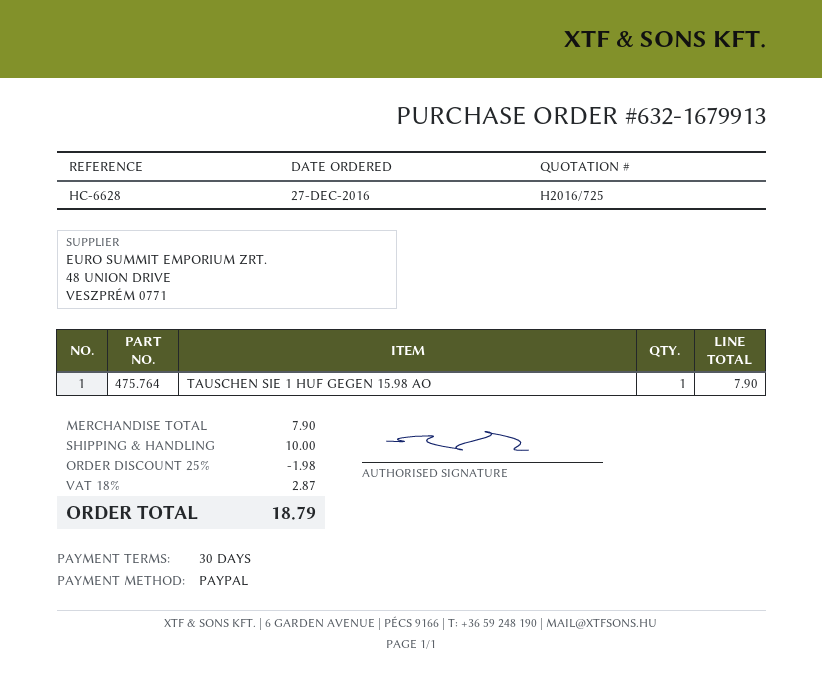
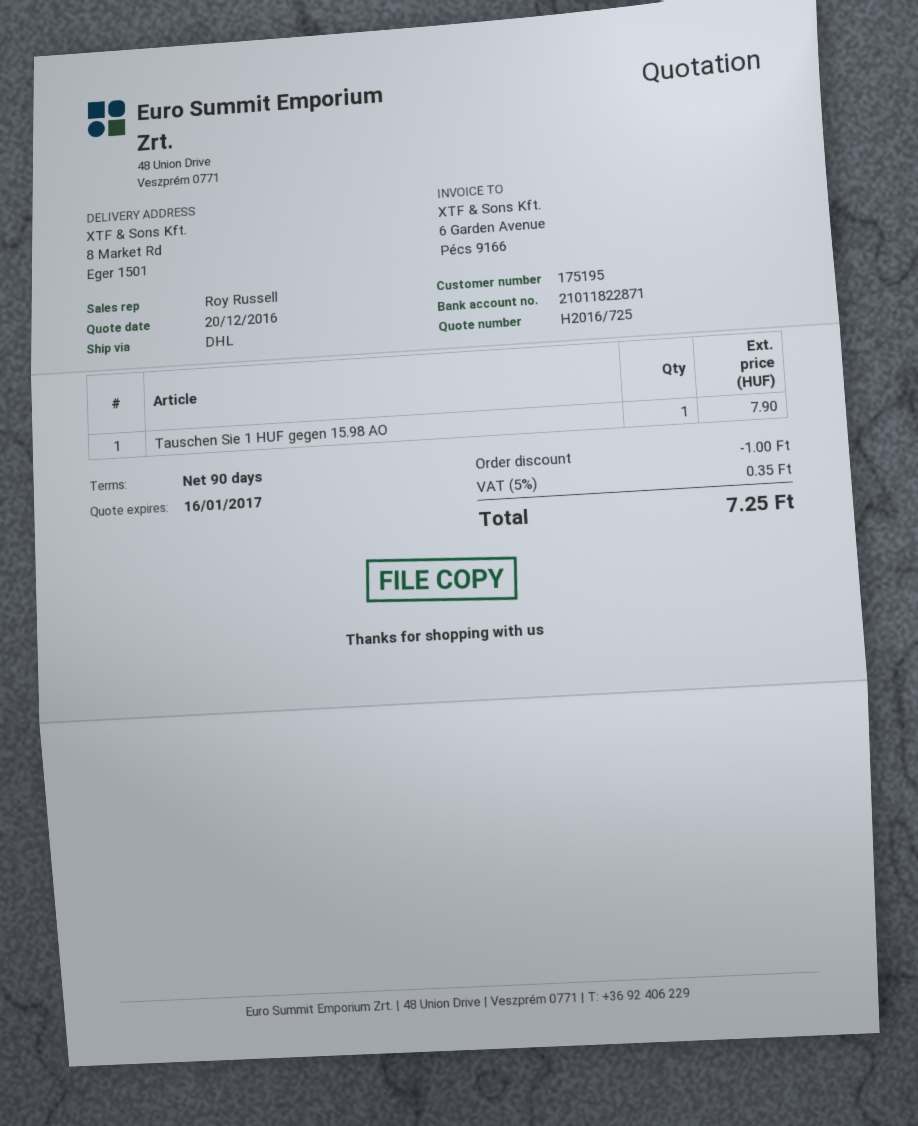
payment terms: 30 days -> 90 days
discount: 1.98 -> 1.00
shipping: 10.00 -> none
tax: 18% = 2.87 -> 5% = 0.35
total: 18.79 -> 7.25

